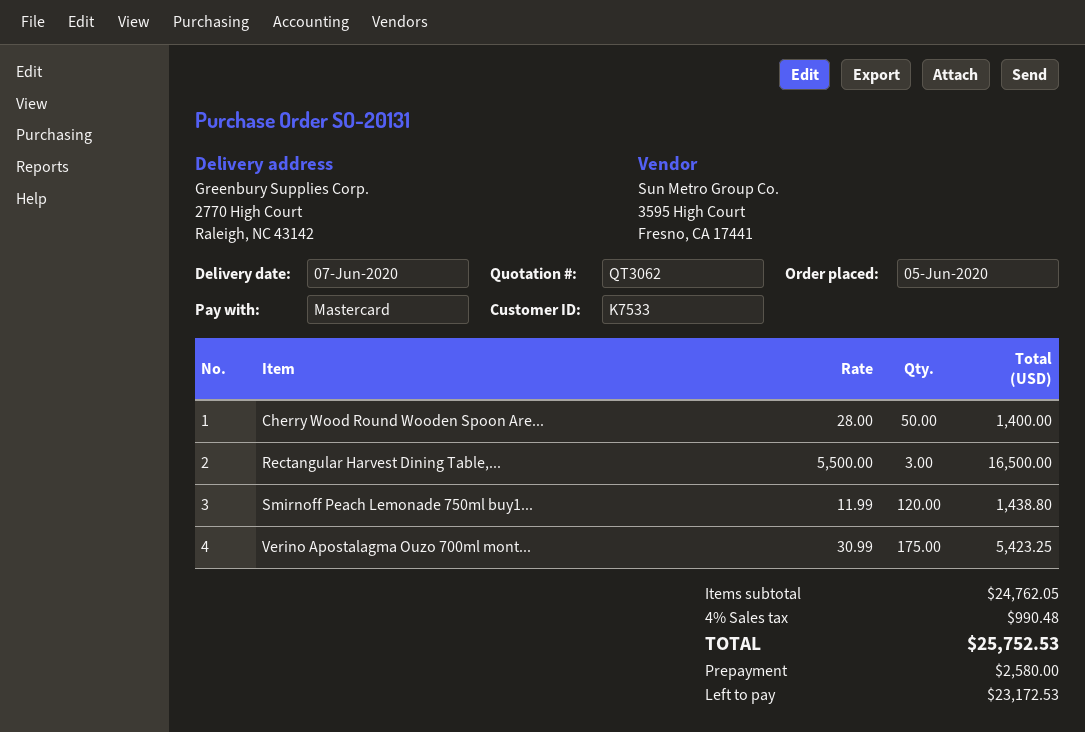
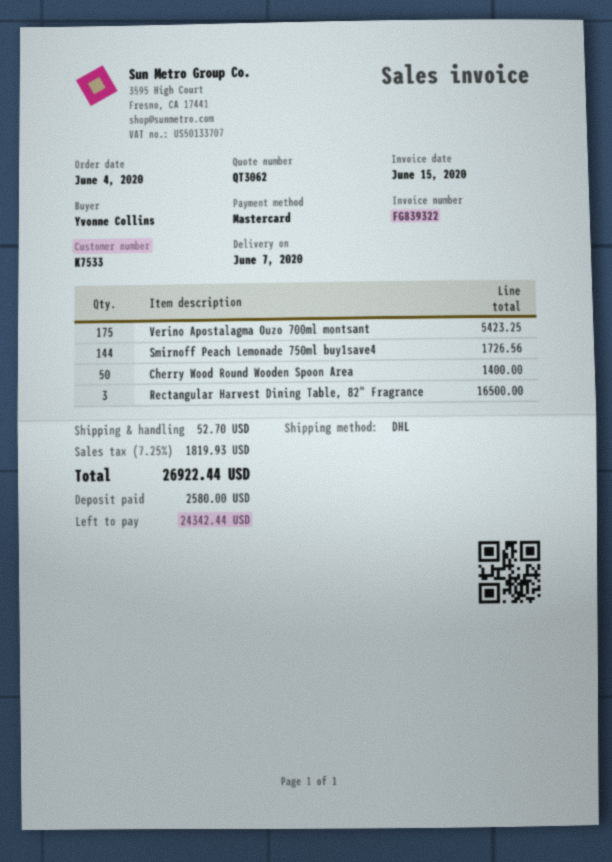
order date: 2020-06-05 -> 2020-06-04
Smirnoff Peach Lemonade 750ml buy1...: 120 for 1438.80 -> 144 for 1726.56
shipping: none -> 52.70
tax: 4% = 990.48 -> 7.25% = 1819.93
total: 25752.53 -> 26922.44
balance: 23172.53 -> 24342.44

